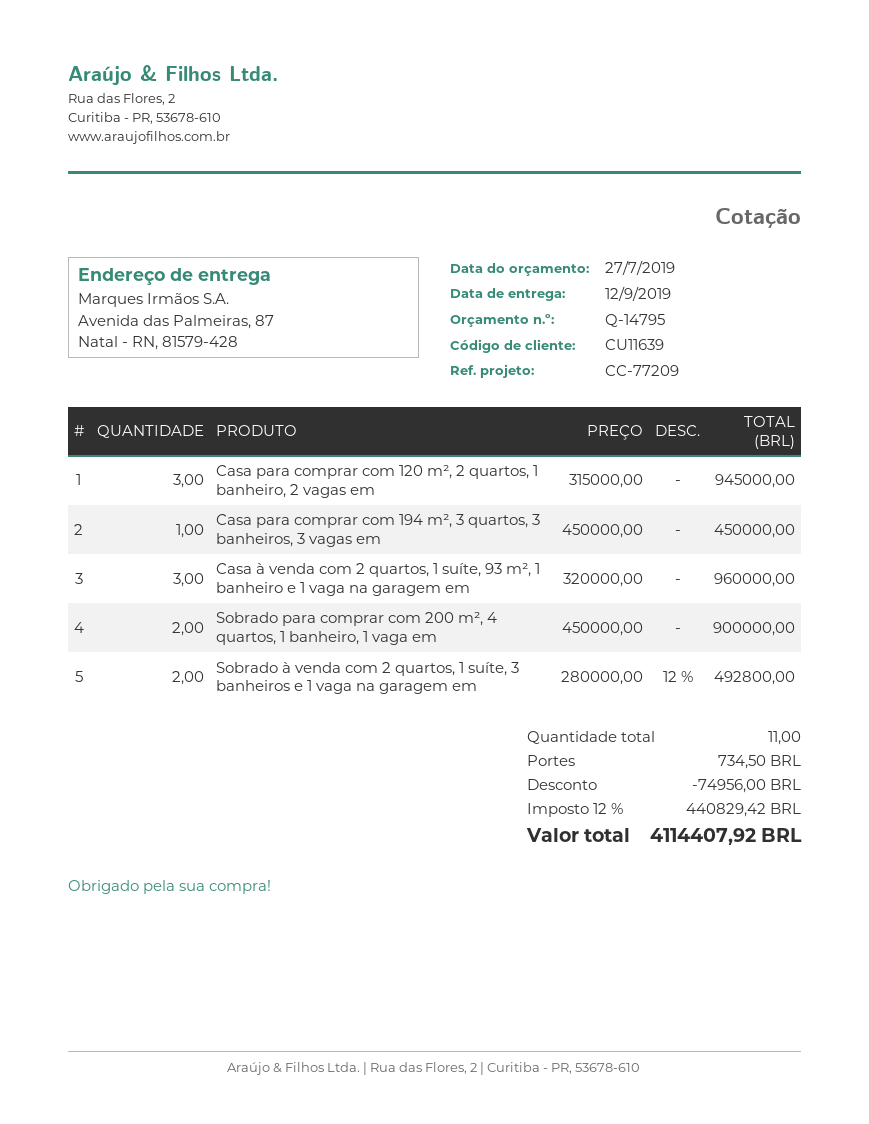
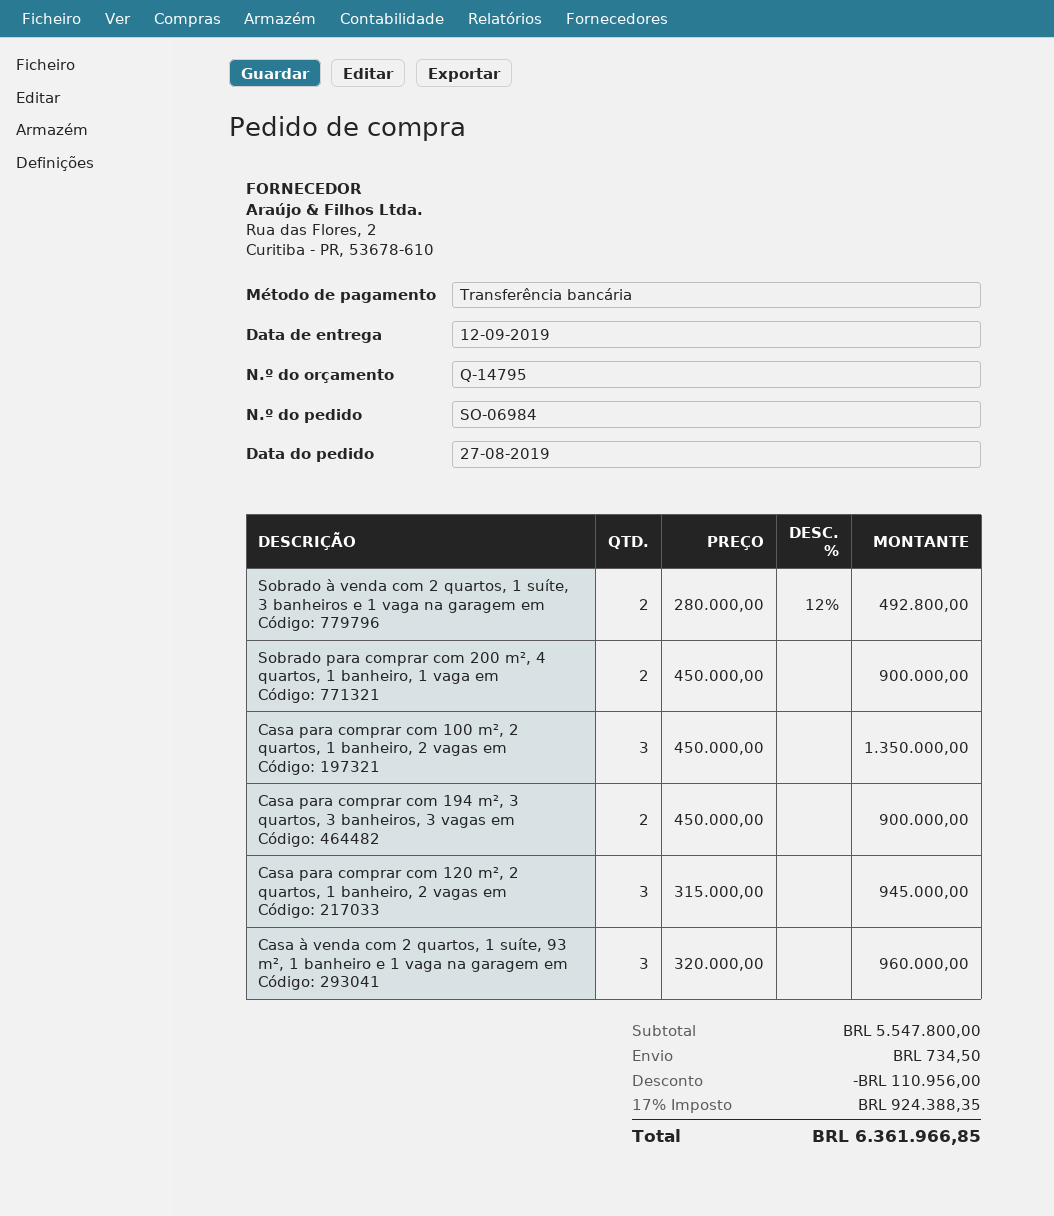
Casa para comprar com 194 m², 3 quartos, 3 banheiros, 3 vagas em: 1 x 450000.00 = 450000.00 -> 2 x 450000.00 = 900000.00
Casa para comprar com 100 m², 2 quartos, 1 banheiro, 2 vagas em: none -> 3 x 450000.00 = 1350000.00
discount: 74956.00 -> 110956.00
tax: 12% = 440829.42 -> 17% = 924388.35
total: 4114407.92 -> 6361966.85

